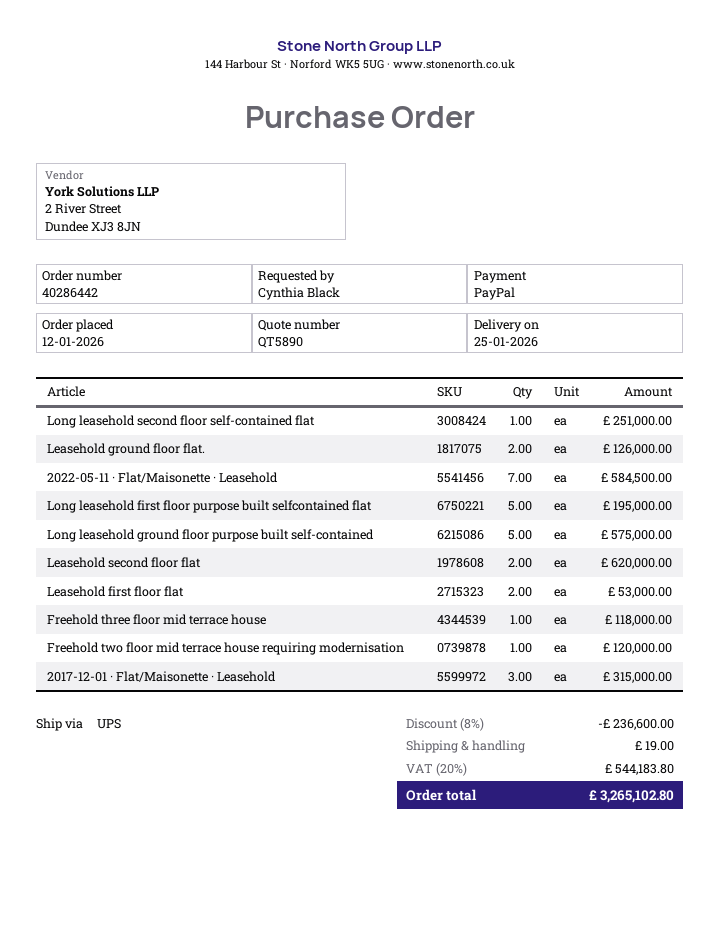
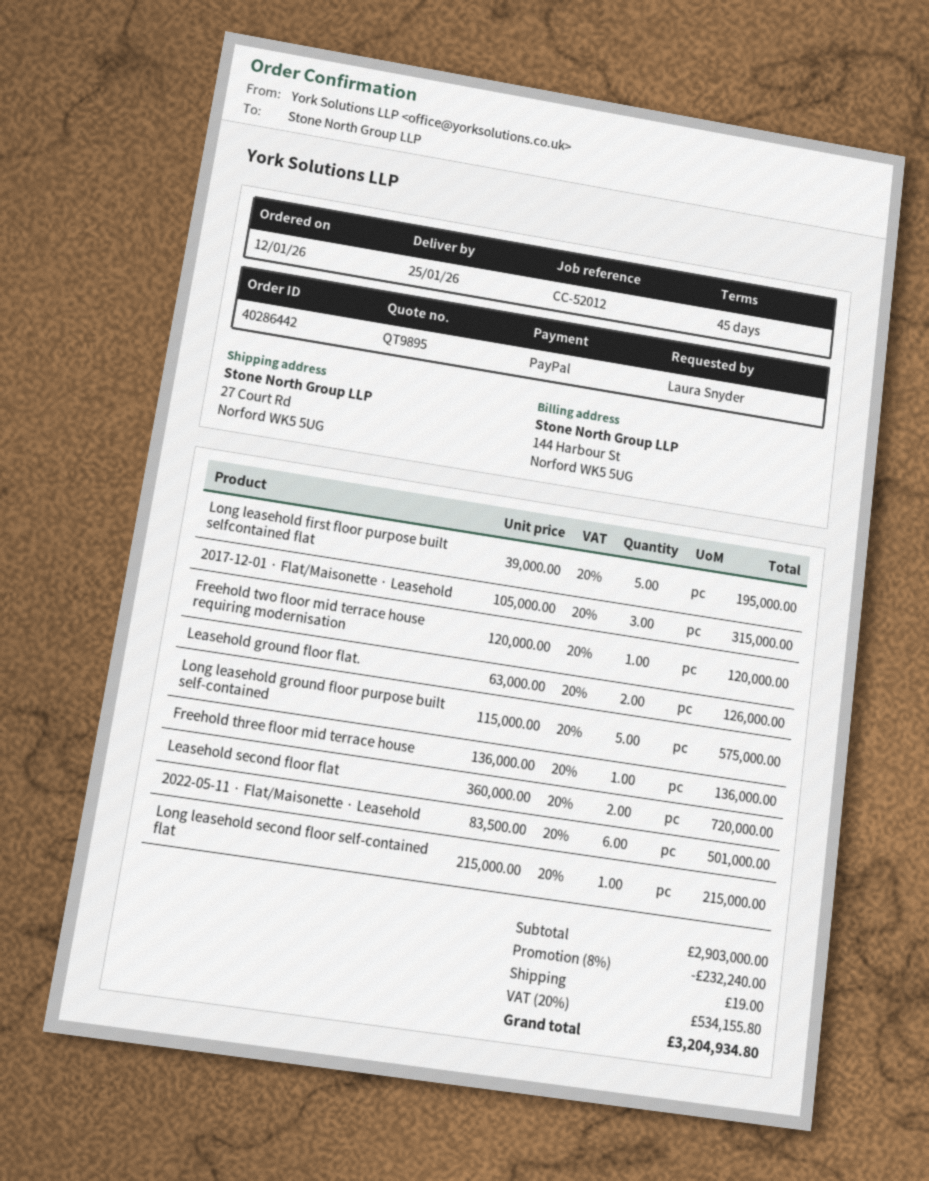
quote number: QT5890 -> QT9895
ordered by: Cynthia Black -> Laura Snyder
Long leasehold second floor self-contained flat: 1 for 251000.00 -> 1 for 215000.00
2022-05-11 · Flat/Maisonette · Leasehold: 7 for 584500.00 -> 6 for 501000.00
Leasehold second floor flat: 2 for 620000.00 -> 2 for 720000.00
Leasehold first floor flat: 2 for 53000.00 -> none
Freehold three floor mid terrace house: 1 for 118000.00 -> 1 for 136000.00
discount: 8% = 236600.00 -> 8% = 232240.00
tax: 20% = 544183.80 -> 20% = 534155.80
total: 3265102.80 -> 3204934.80

